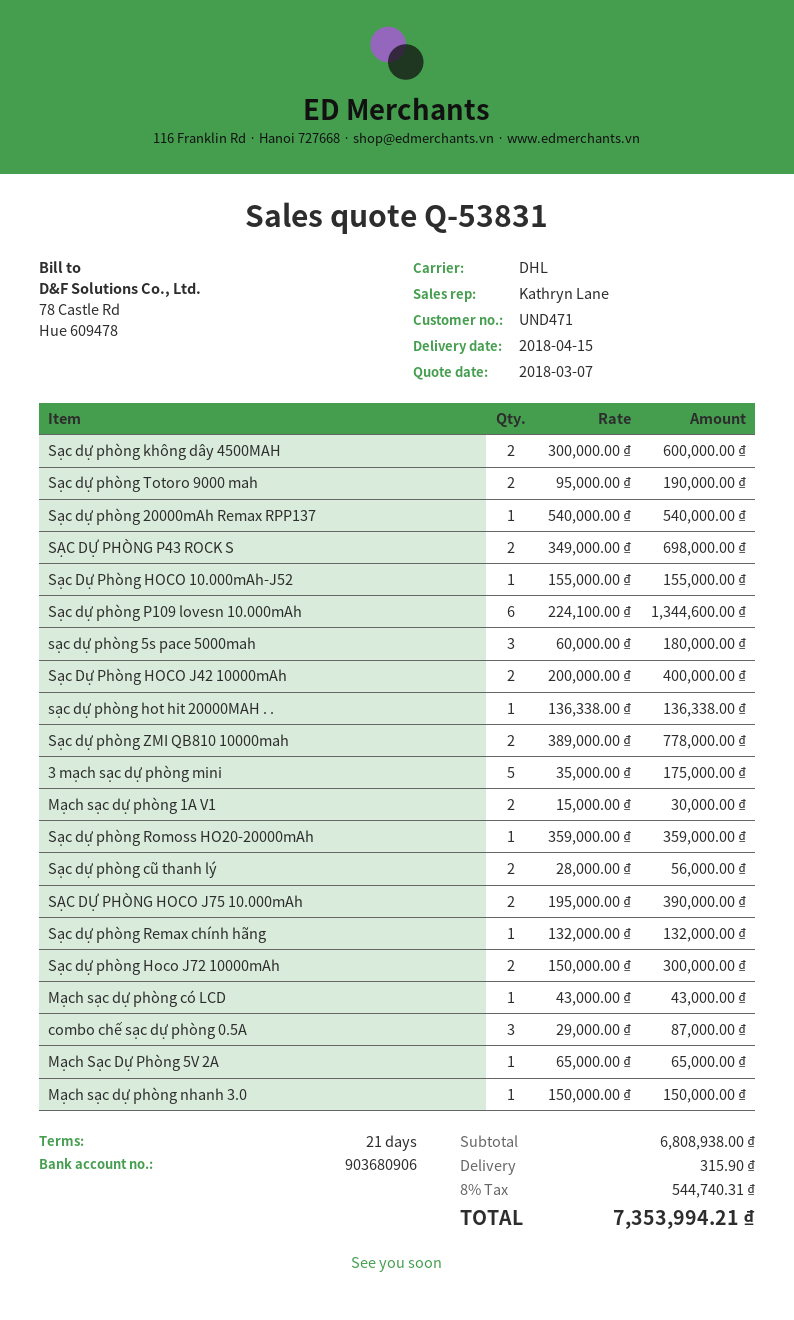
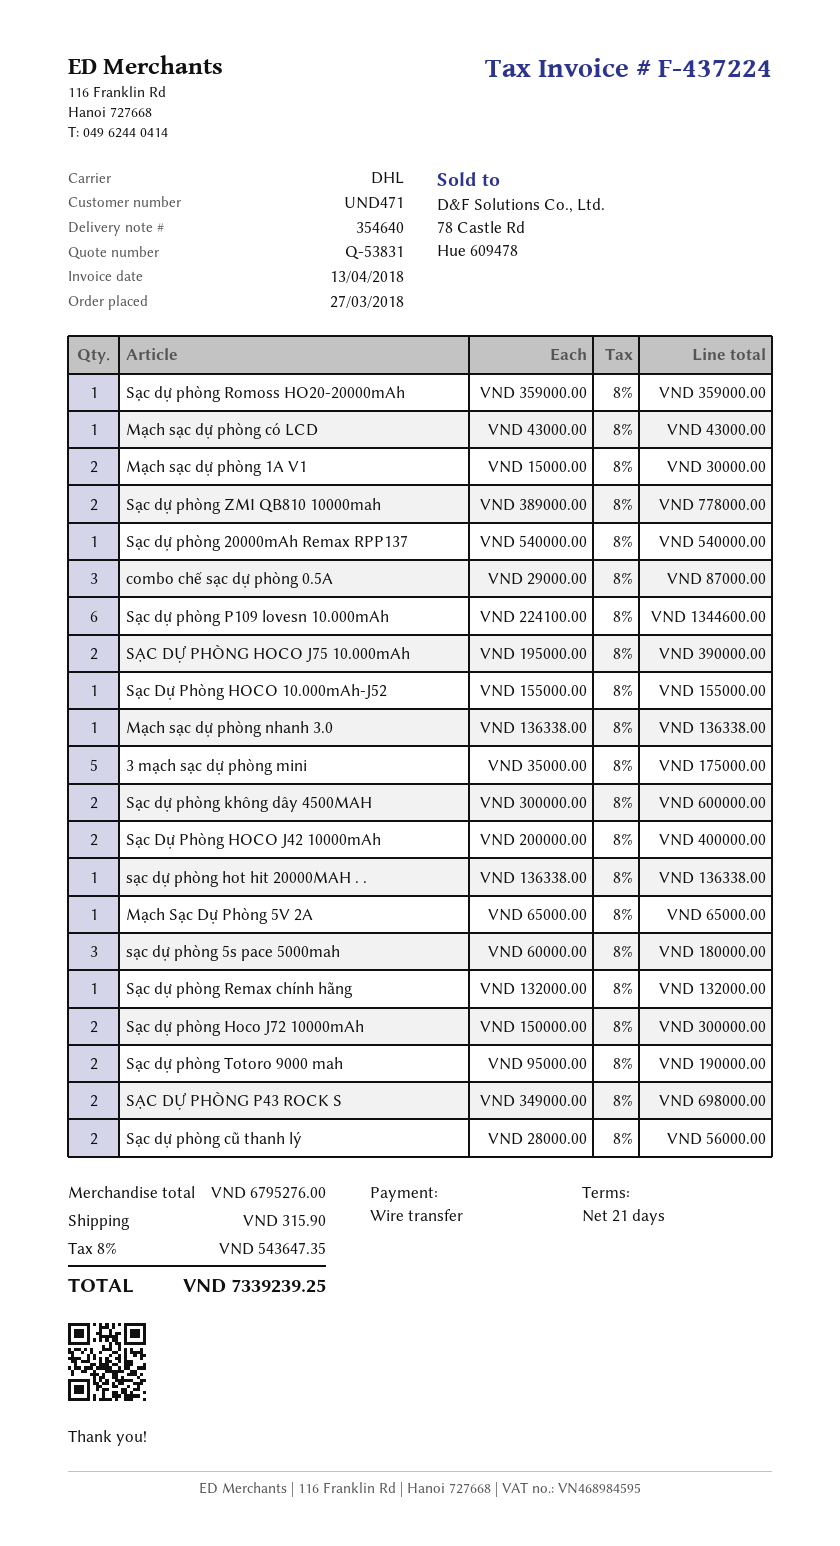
Mạch sạc dự phòng nhanh 3.0: 1 x 150000.00 = 150000.00 -> 1 x 136338.00 = 136338.00
subtotal: 6808938.00 -> 6795276.00
tax: 8% = 544740.31 -> 8% = 543647.35
total: 7353994.21 -> 7339239.25

